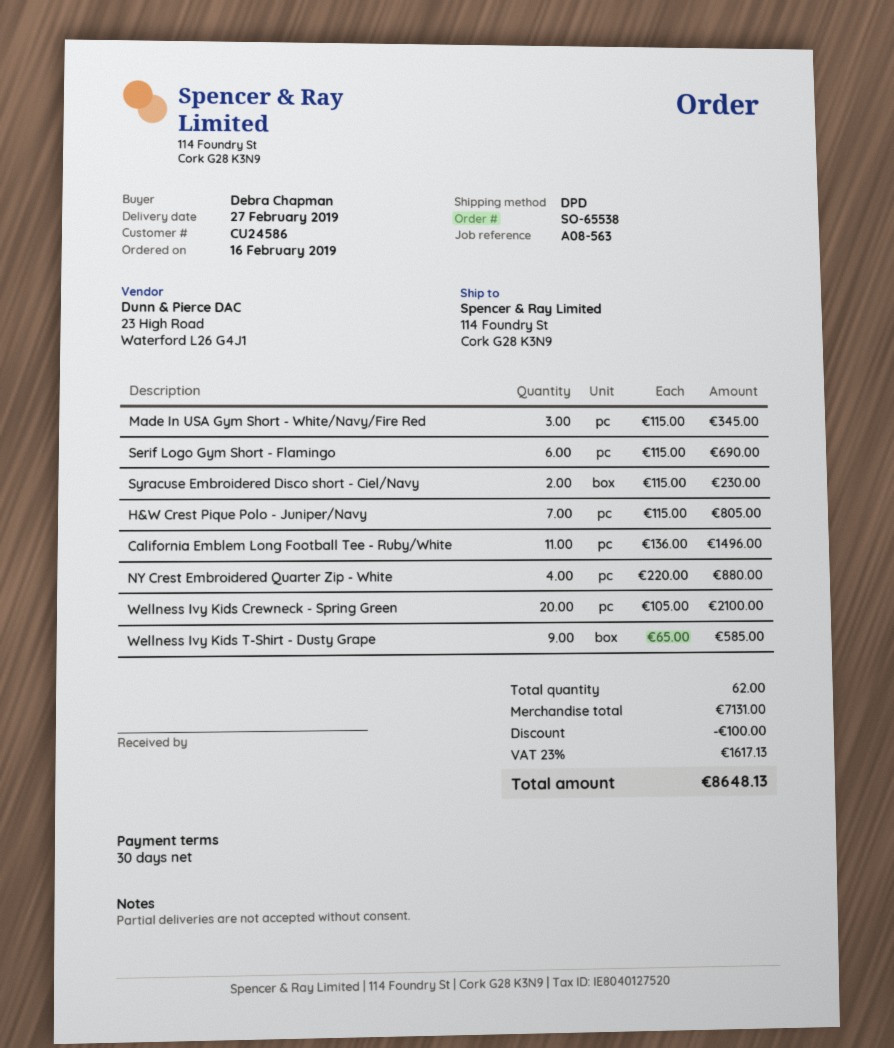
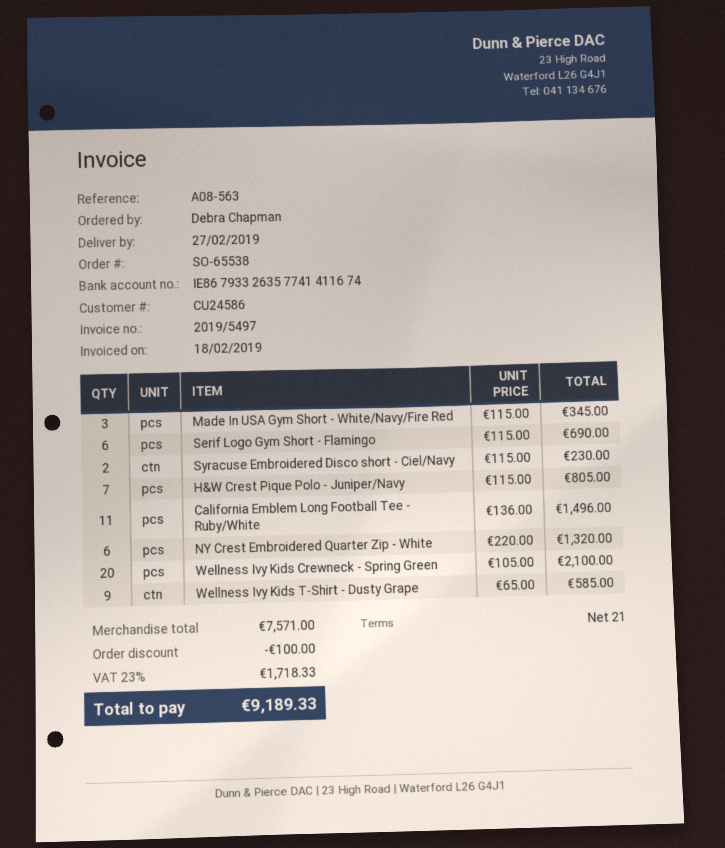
payment terms: 30 days -> 21 days
NY Crest Embroidered Quarter Zip - White: 4 x 220.00 = 880.00 -> 6 x 220.00 = 1320.00
subtotal: 7131.00 -> 7571.00
tax: 23% = 1617.13 -> 23% = 1718.33
total: 8648.13 -> 9189.33

